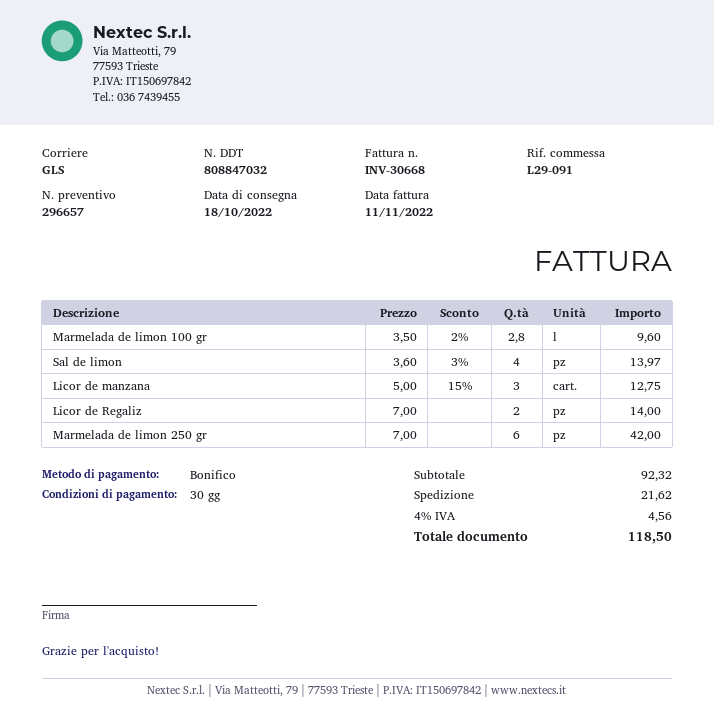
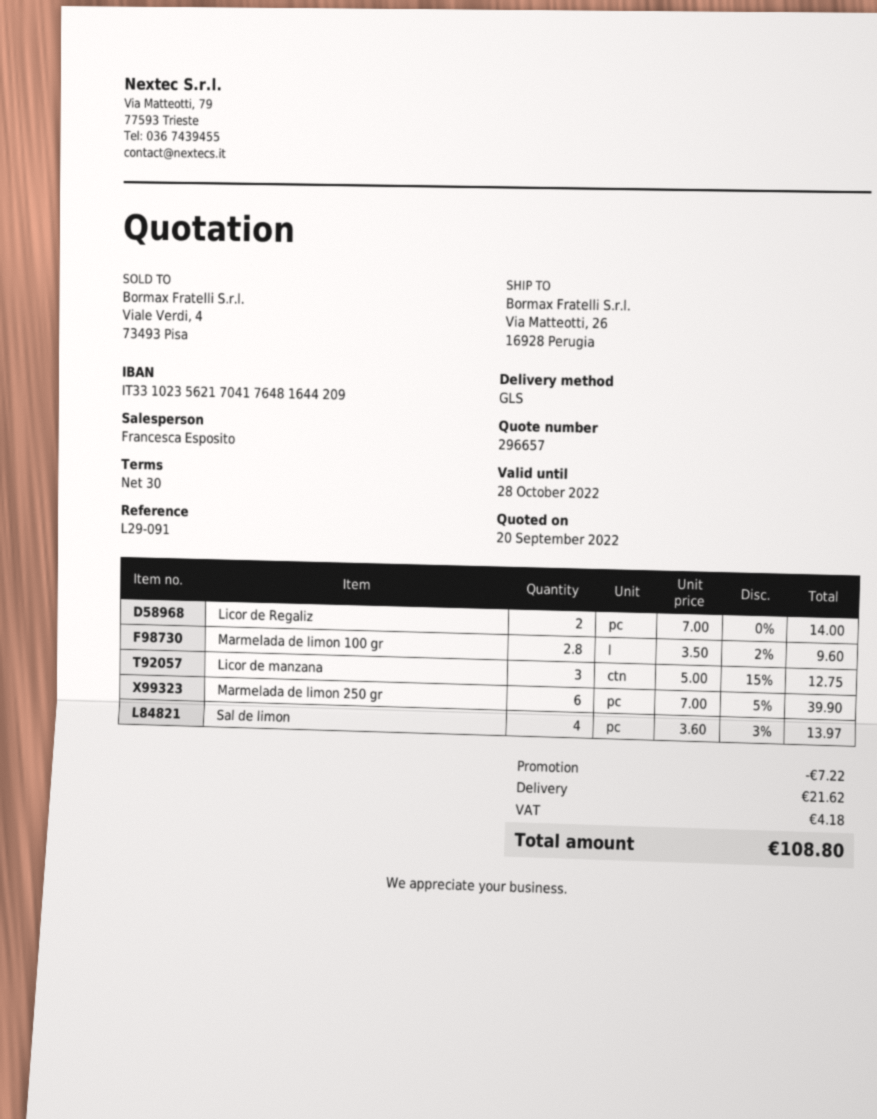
Marmelada de limon 250 gr: 6 x 7.00 = 42.00 -> 6 x 7.00 - 5% = 39.90
discount: none -> 7.22
tax: 4.56 -> 4.18
total: 118.50 -> 108.80

